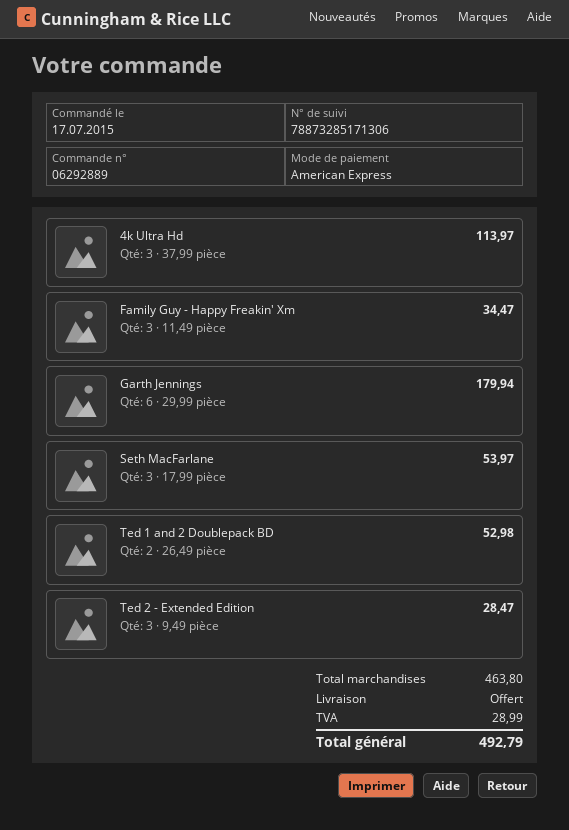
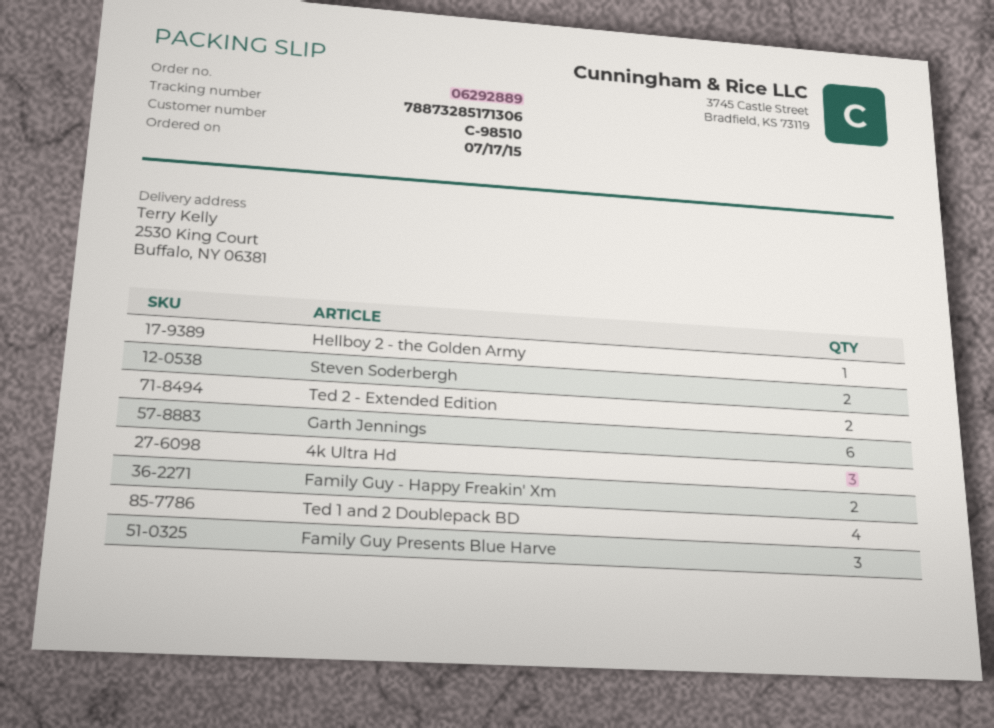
Family Guy - Happy Freakin' Xm: 3 -> 2
Seth MacFarlane: 3 -> none
Ted 1 and 2 Doublepack BD: 2 -> 4
Ted 2 - Extended Edition: 3 -> 2
Hellboy 2 - the Golden Army: none -> 1
Steven Soderbergh: none -> 2
Family Guy Presents Blue Harve: none -> 3

